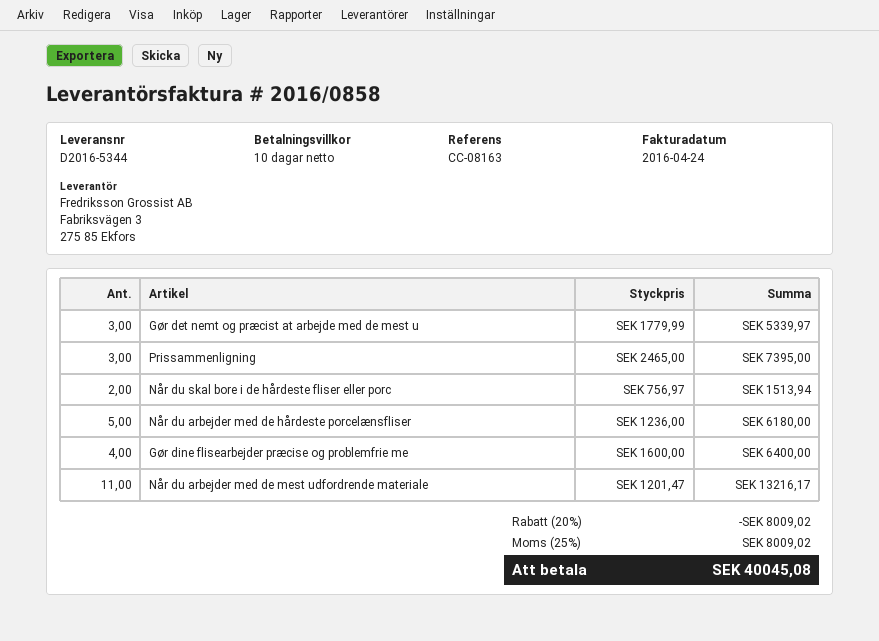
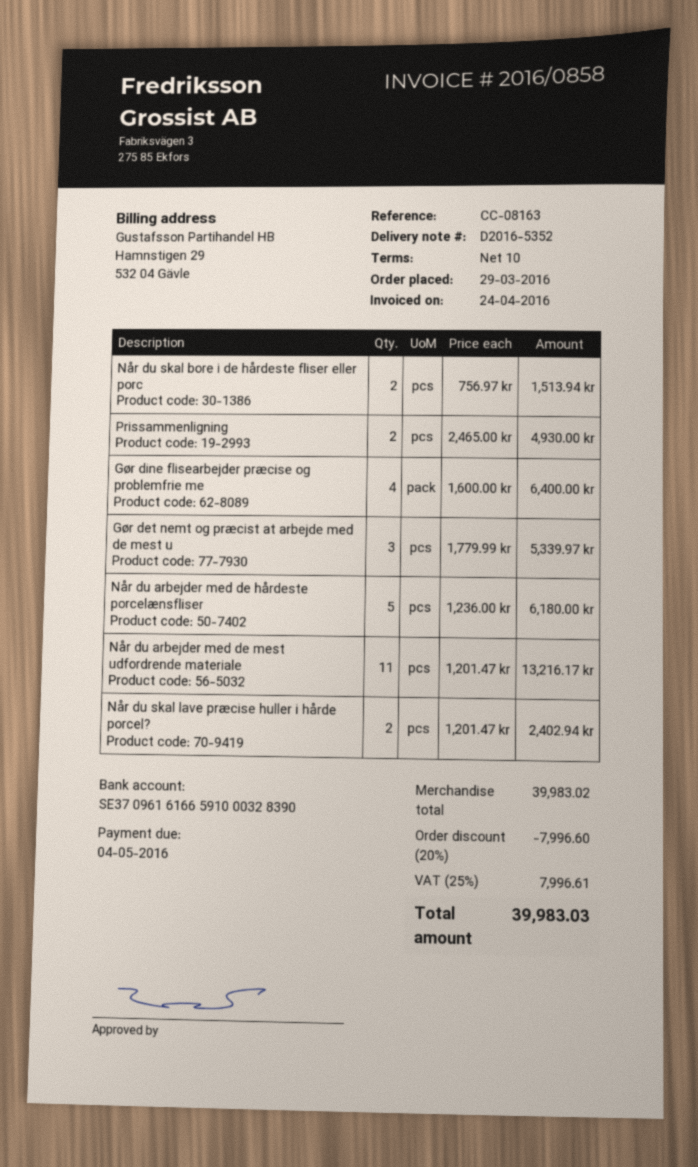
delivery note number: D2016-5344 -> D2016-5352
Prissammenligning: 3 x 2465.00 = 7395.00 -> 2 x 2465.00 = 4930.00
Når du skal lave præcise huller i hårde porcel?: none -> 2 x 1201.47 = 2402.94
discount: 20% = 8009.02 -> 20% = 7996.60
tax: 25% = 8009.02 -> 25% = 7996.61
total: 40045.08 -> 39983.03

